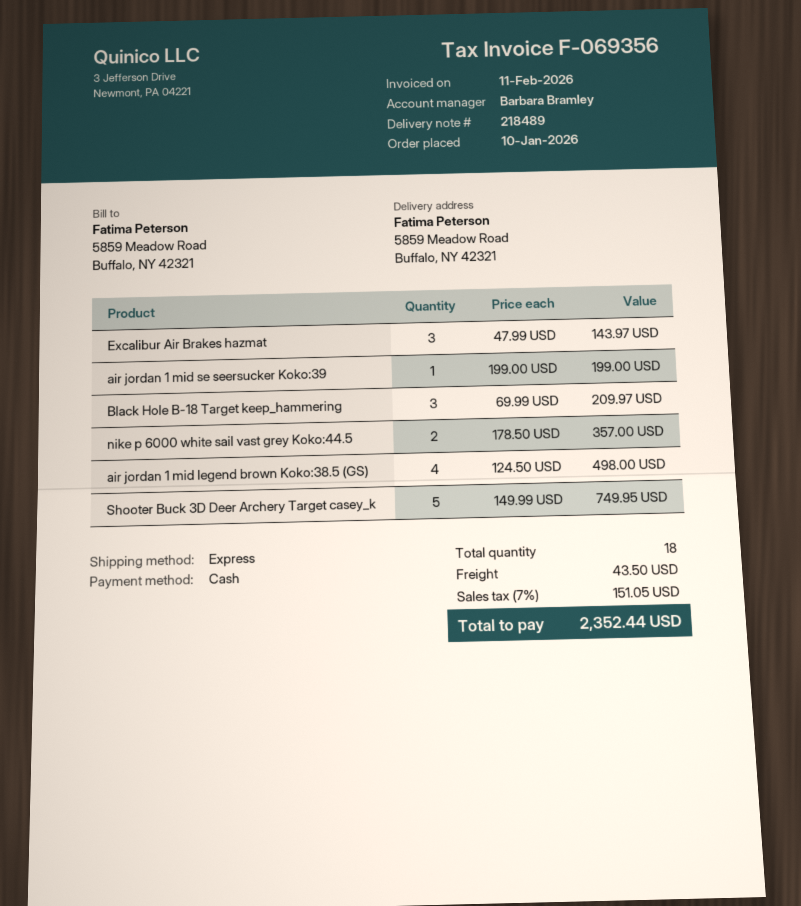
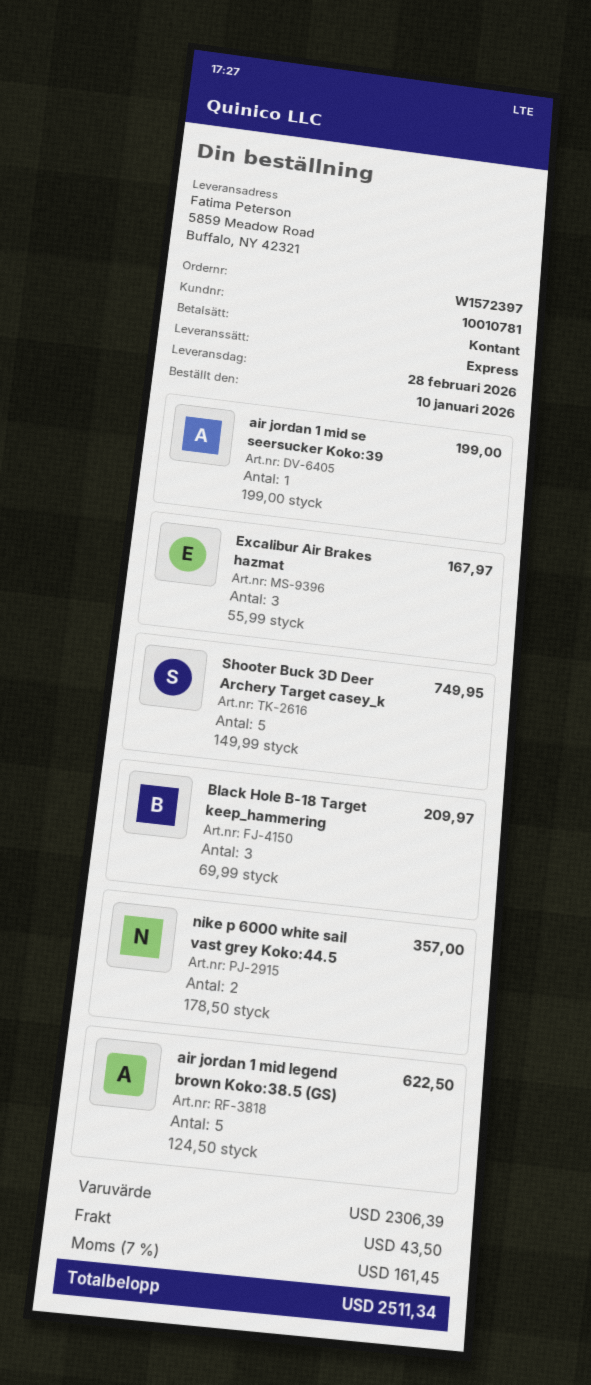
Excalibur Air Brakes hazmat: 3 x 47.99 = 143.97 -> 3 x 55.99 = 167.97
air jordan 1 mid legend brown Koko:38.5 (GS): 4 x 124.50 = 498.00 -> 5 x 124.50 = 622.50
tax: 7% = 151.05 -> 7% = 161.45
total: 2352.44 -> 2511.34

